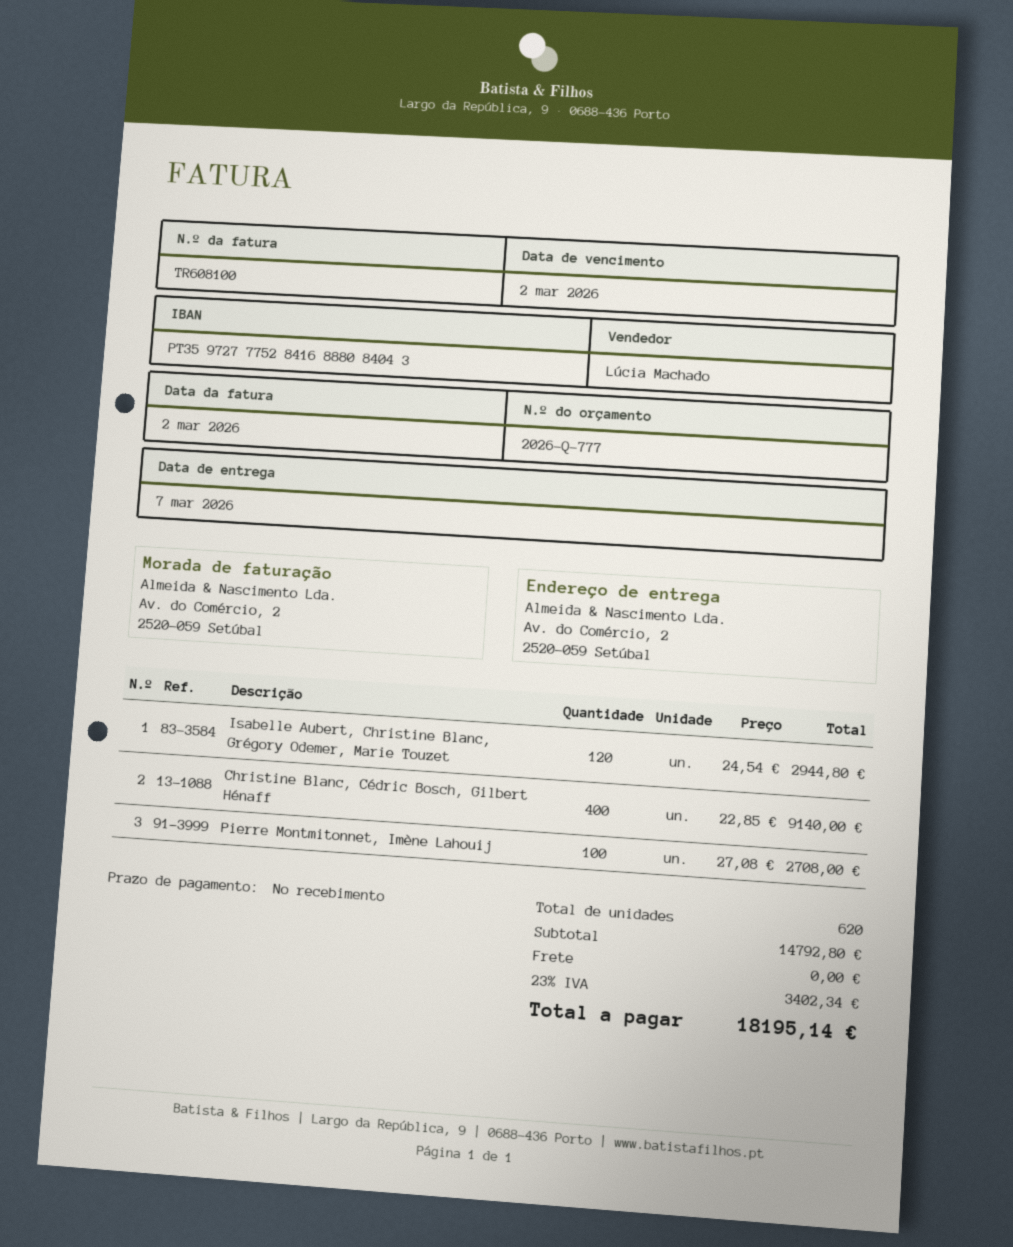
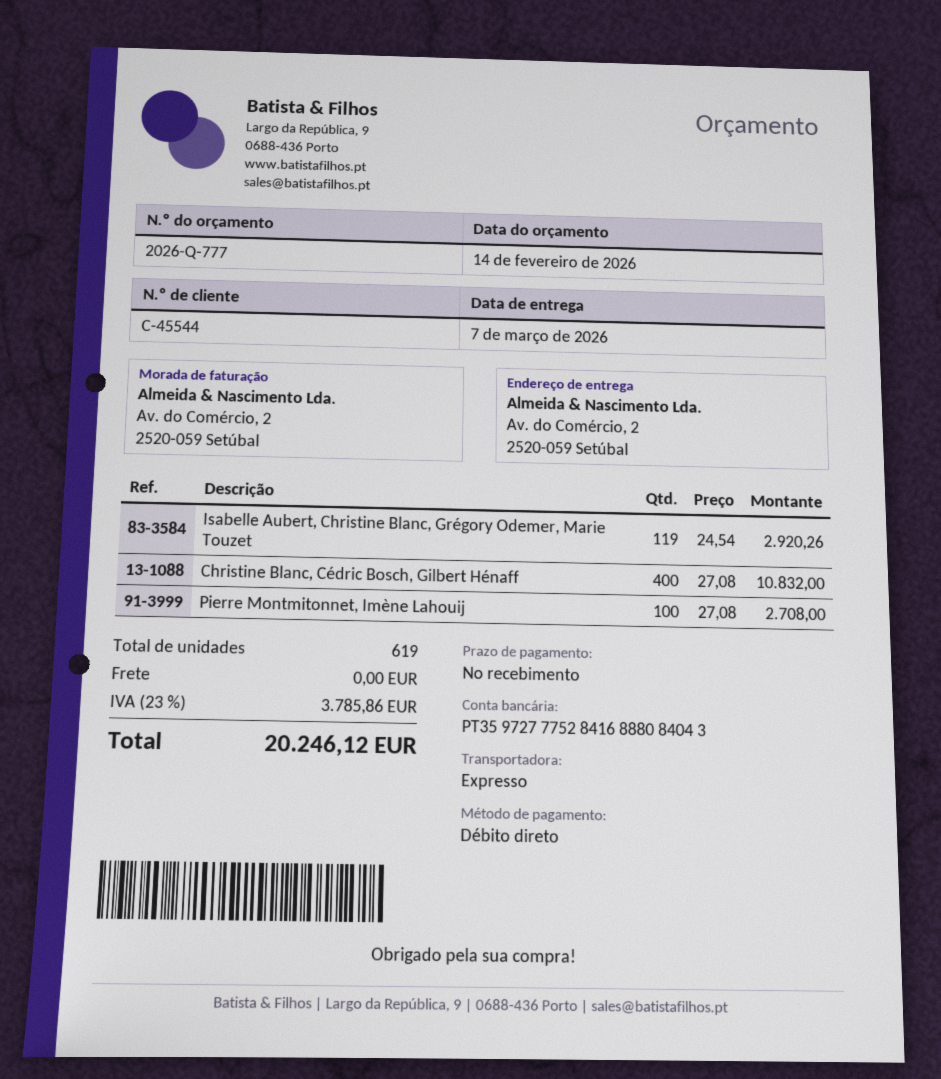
Isabelle Aubert, Christine Blanc, Grégory Odemer, Marie Touzet: 120 x 24.54 = 2944.80 -> 119 x 24.54 = 2920.26
Christine Blanc, Cédric Bosch, Gilbert Hénaff: 400 x 22.85 = 9140.00 -> 400 x 27.08 = 10832.00
total quantity: 620 -> 619
tax: 23% = 3402.34 -> 23% = 3785.86
total: 18195.14 -> 20246.12

